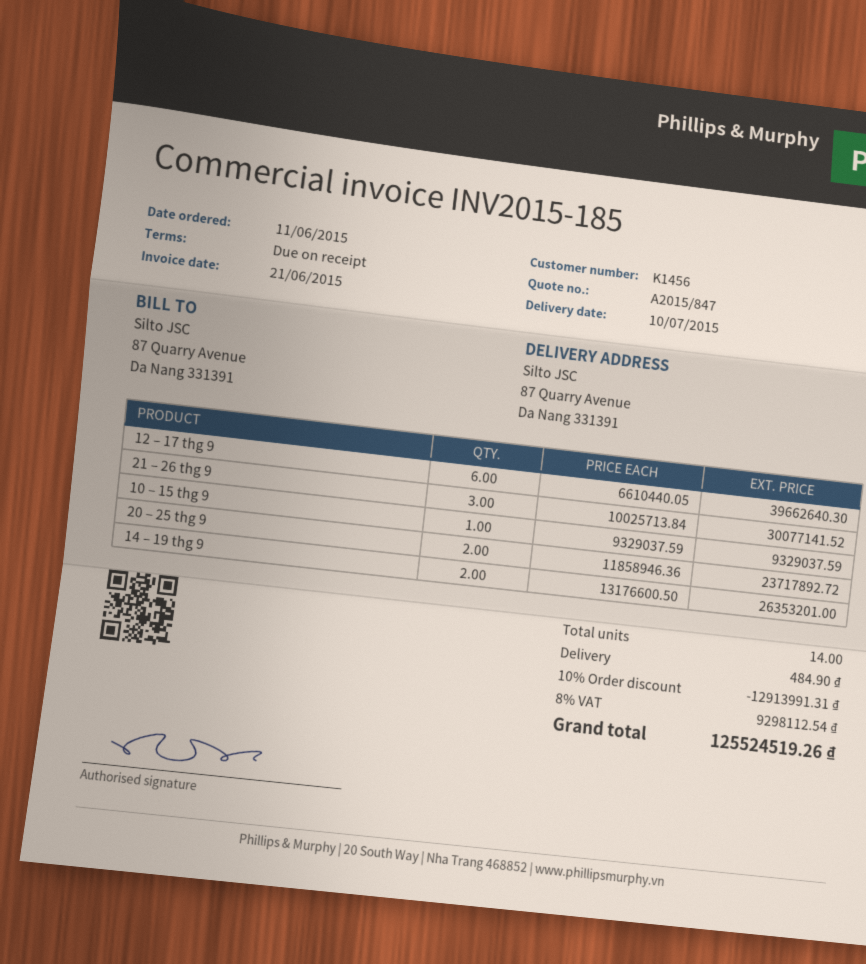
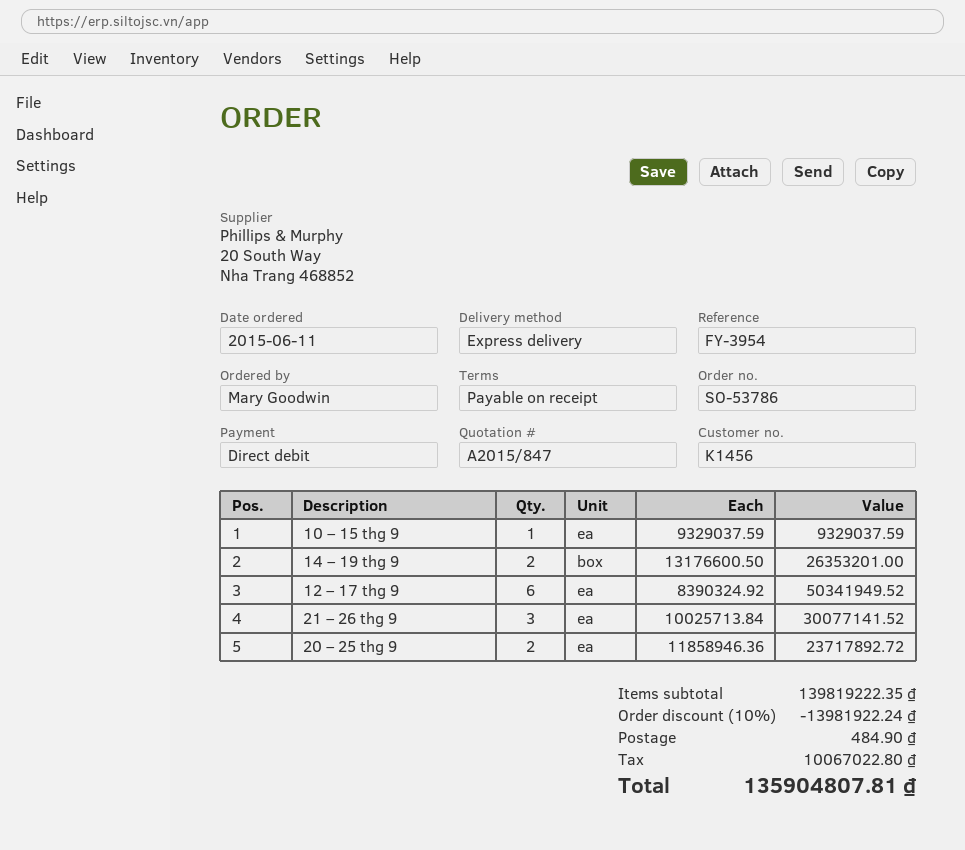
12 – 17 thg 9: 6 x 6610440.05 = 39662640.30 -> 6 x 8390324.92 = 50341949.52
discount: 10% = 12913991.31 -> 10% = 13981922.24
tax: 9298112.54 -> 10067022.80
total: 125524519.26 -> 135904807.81

